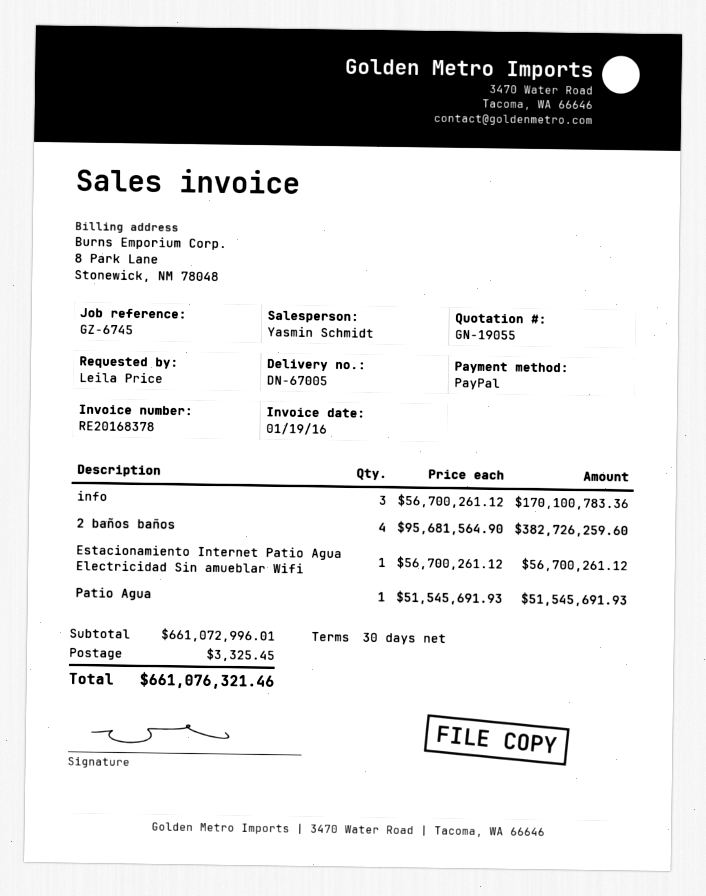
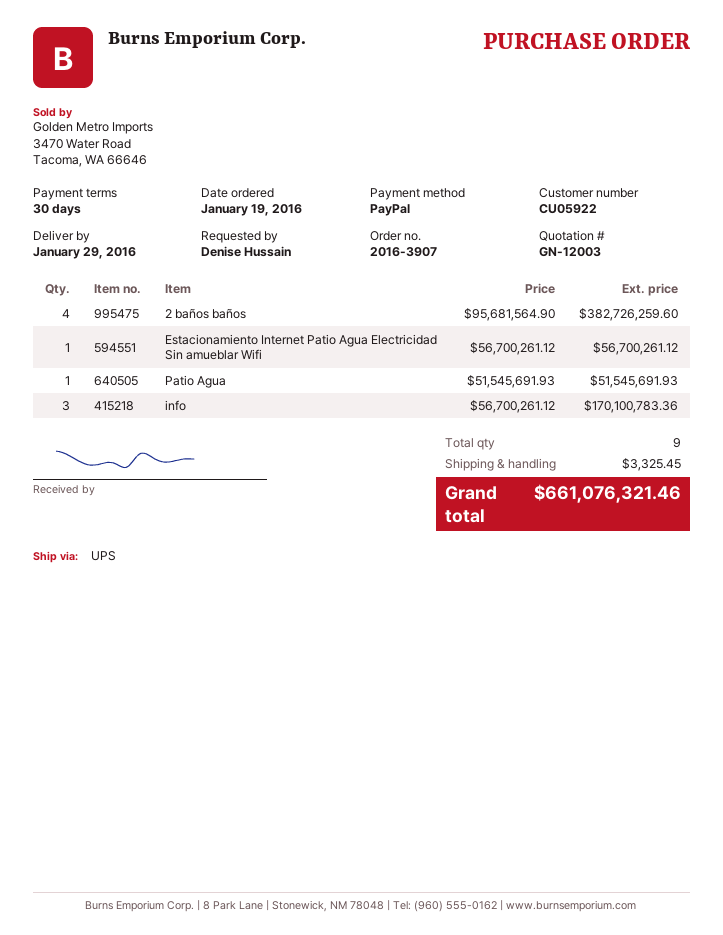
quote number: GN-19055 -> GN-12003
ordered by: Leila Price -> Denise Hussain

